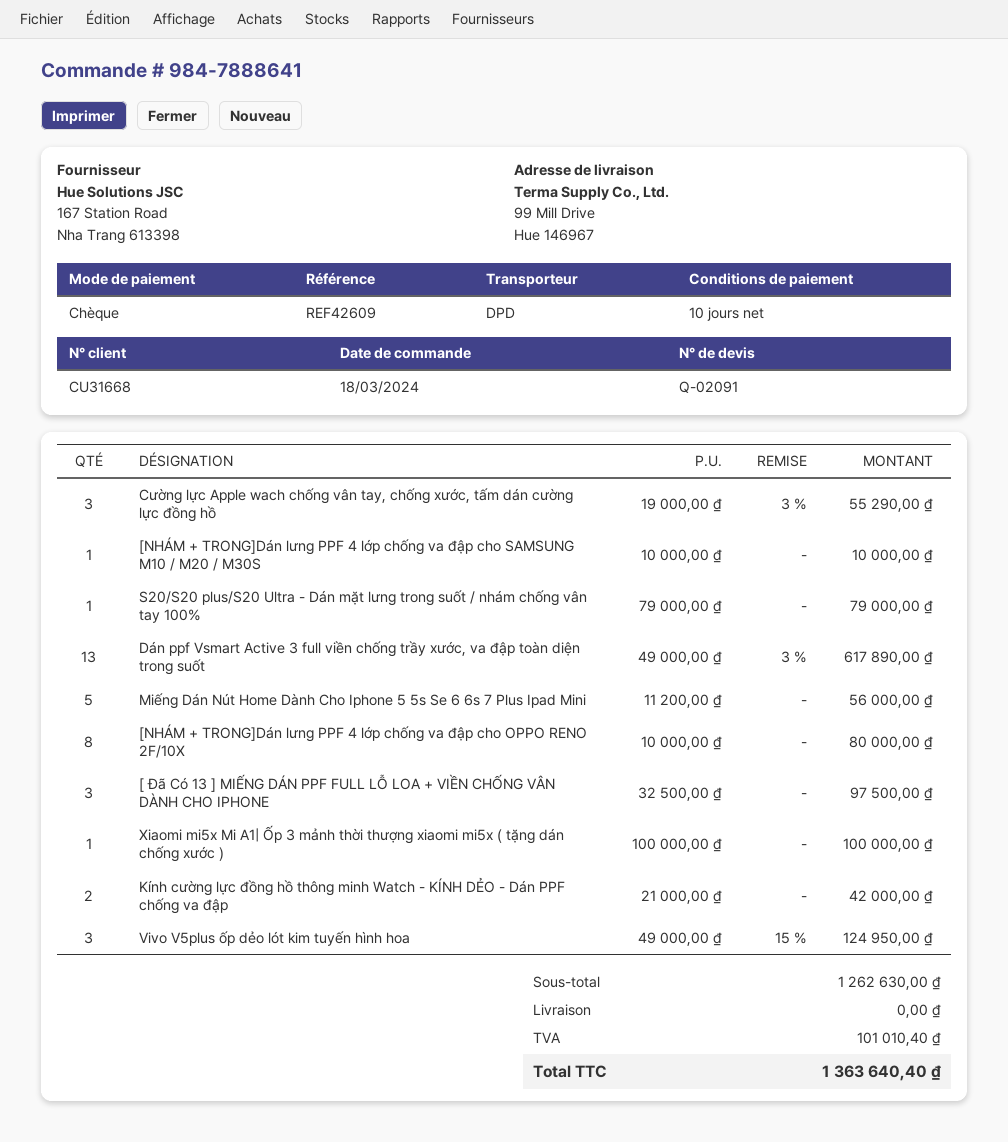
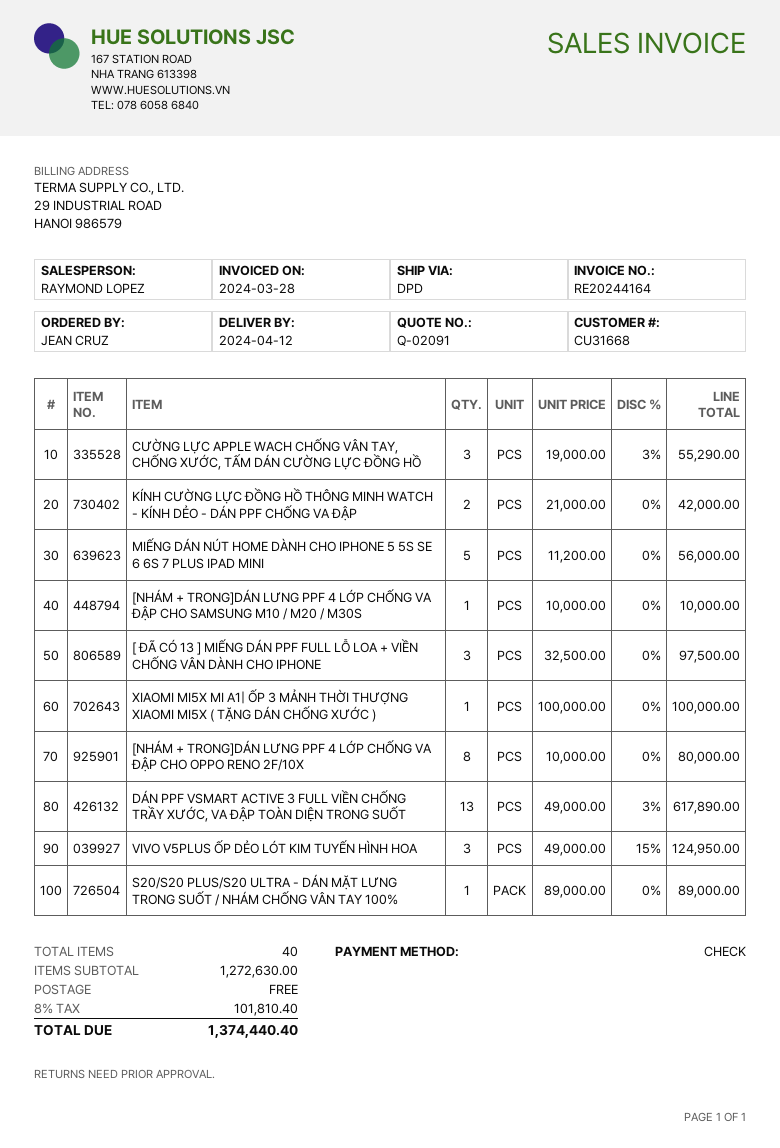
S20/S20 plus/S20 Ultra - Dán mặt lưng trong suốt / nhám chống vân tay 100%: 1 x 79000.00 = 79000.00 -> 1 x 89000.00 = 89000.00
subtotal: 1262630.00 -> 1272630.00
tax: 101010.40 -> 101810.40
total: 1363640.40 -> 1374440.40

